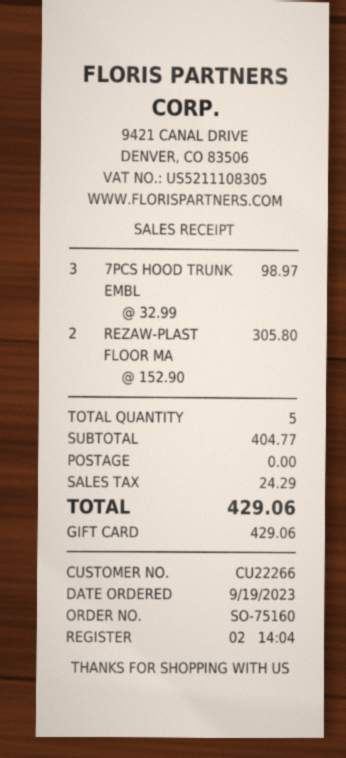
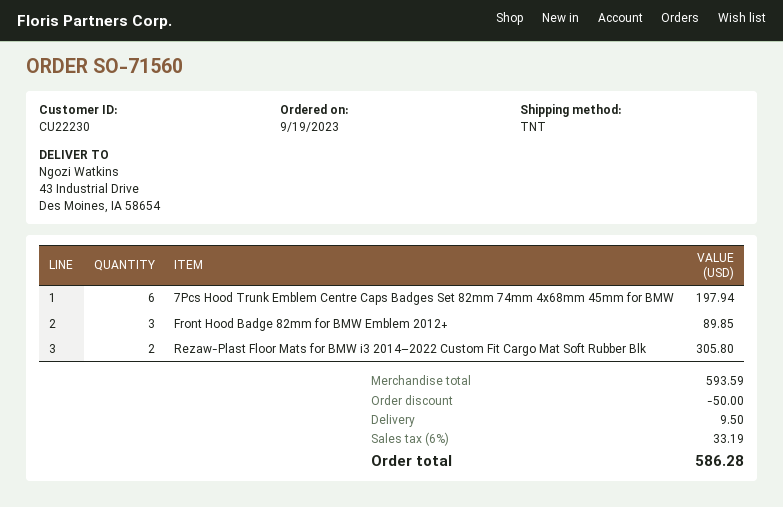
order number: SO-75160 -> SO-71560
customer number: CU22266 -> CU22230
7PCS HOOD TRUNK EMBL: 3 for 98.97 -> 6 for 197.94
Front Hood Badge 82mm for BMW Emblem 2012+: none -> 3 for 89.85
subtotal: 404.77 -> 593.59
discount: none -> 50.00
shipping: 0.00 -> 9.50
tax: 24.29 -> 33.19
total: 429.06 -> 586.28

